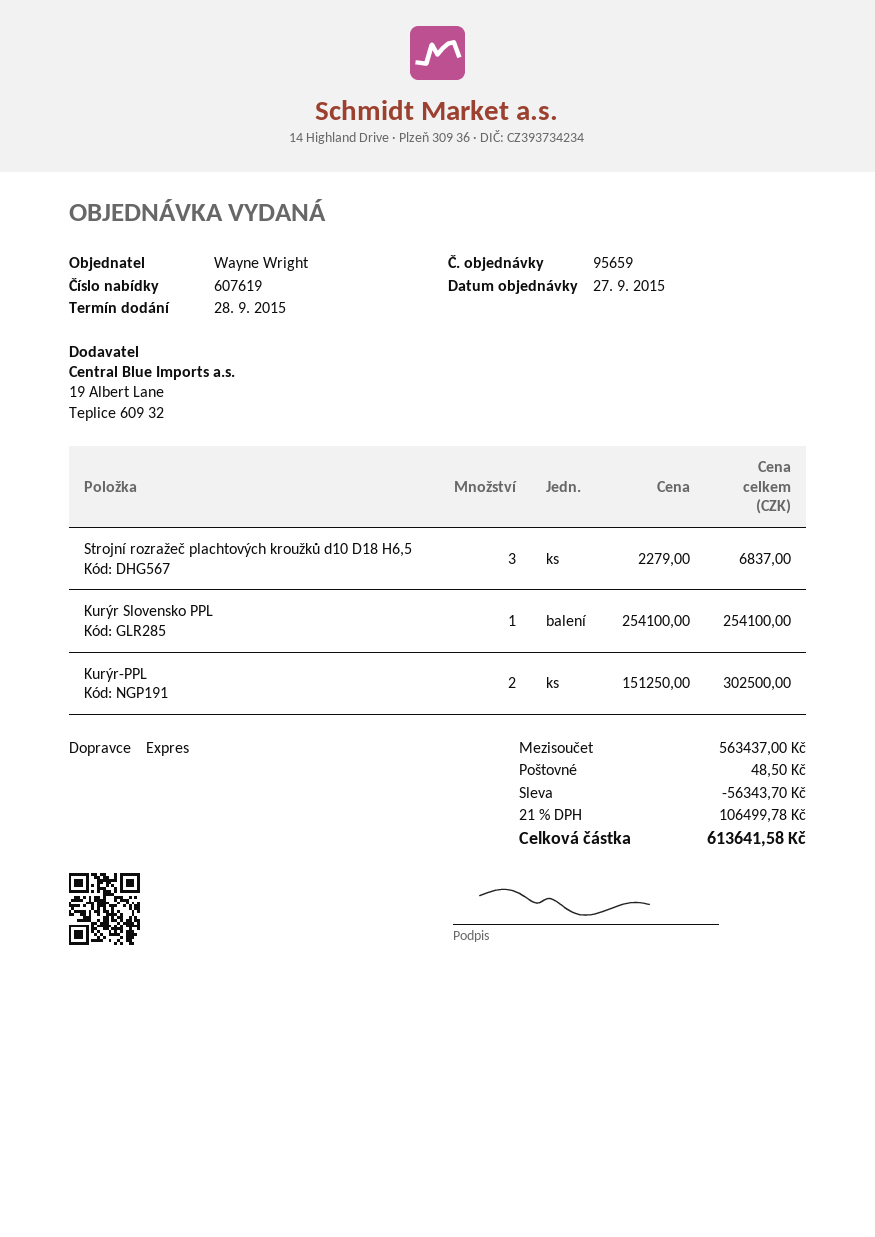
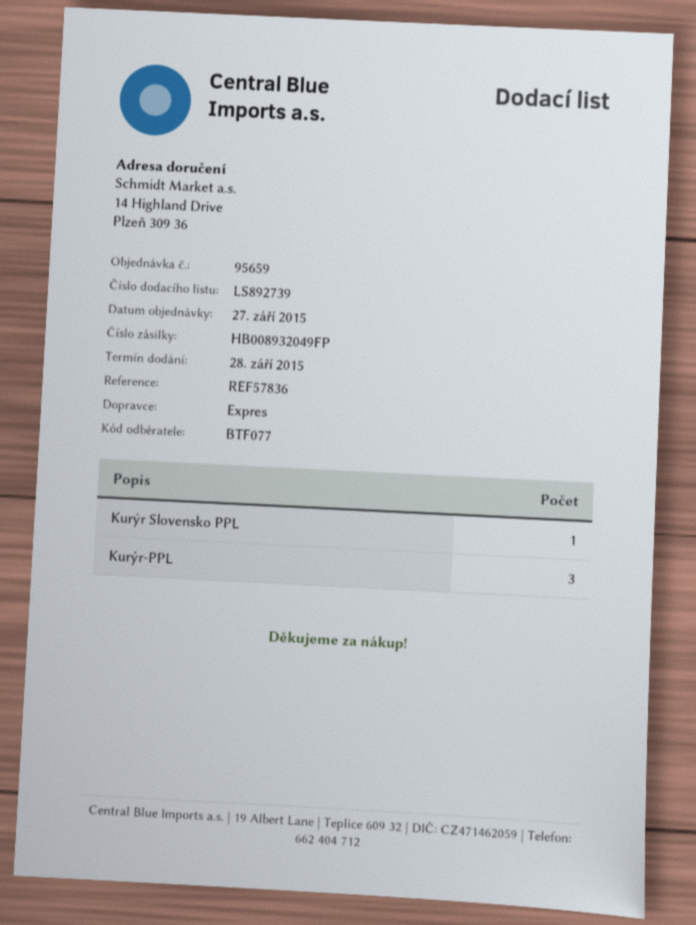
Strojní rozražeč plachtových kroužků d10 D18 H6,5: 3 -> none
Kurýr-PPL: 2 -> 3

